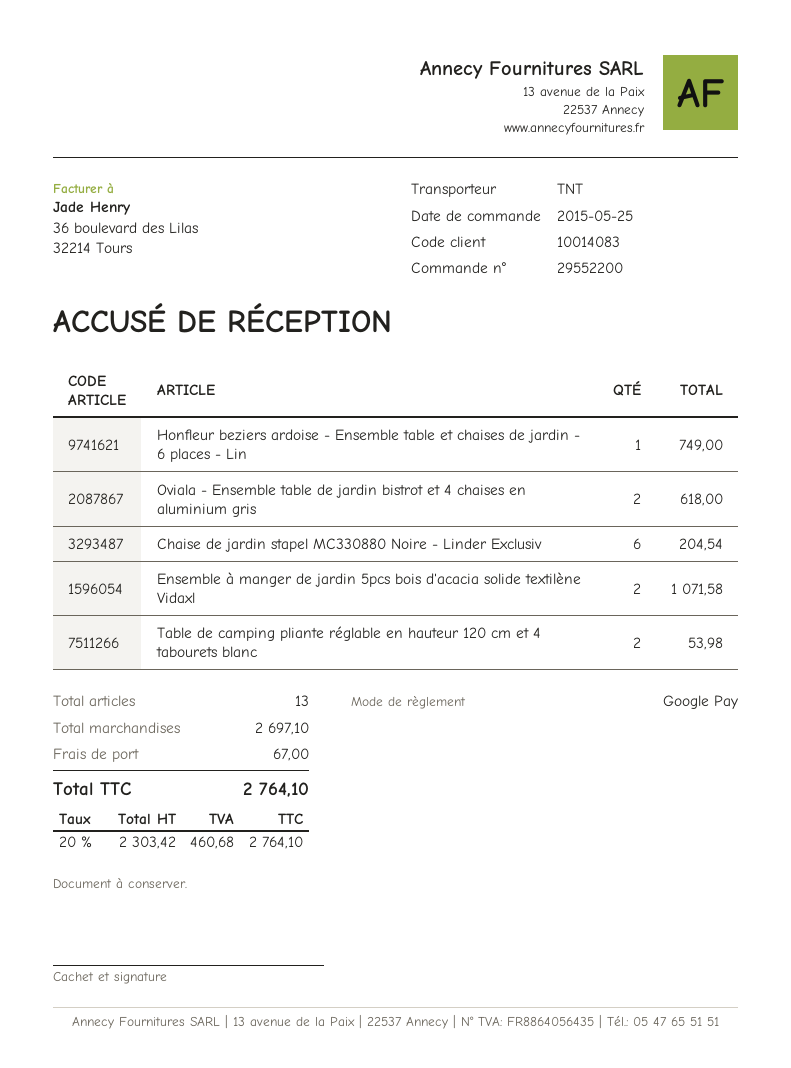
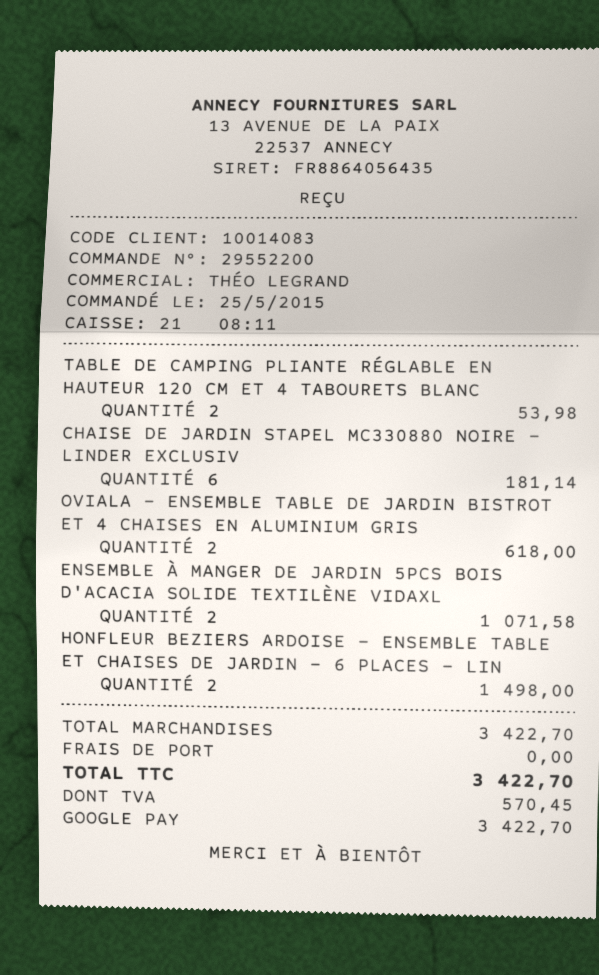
Honfleur beziers ardoise - Ensemble table et chaises de jardin - 6 places - Lin: 1 for 749.00 -> 2 for 1498.00
Chaise de jardin stapel MC330880 Noire - Linder Exclusiv: 6 for 204.54 -> 6 for 181.14
subtotal: 2697.10 -> 3422.70
shipping: 67.00 -> 0.00
tax: 460.68 -> 570.45
total: 2764.10 -> 3422.70

